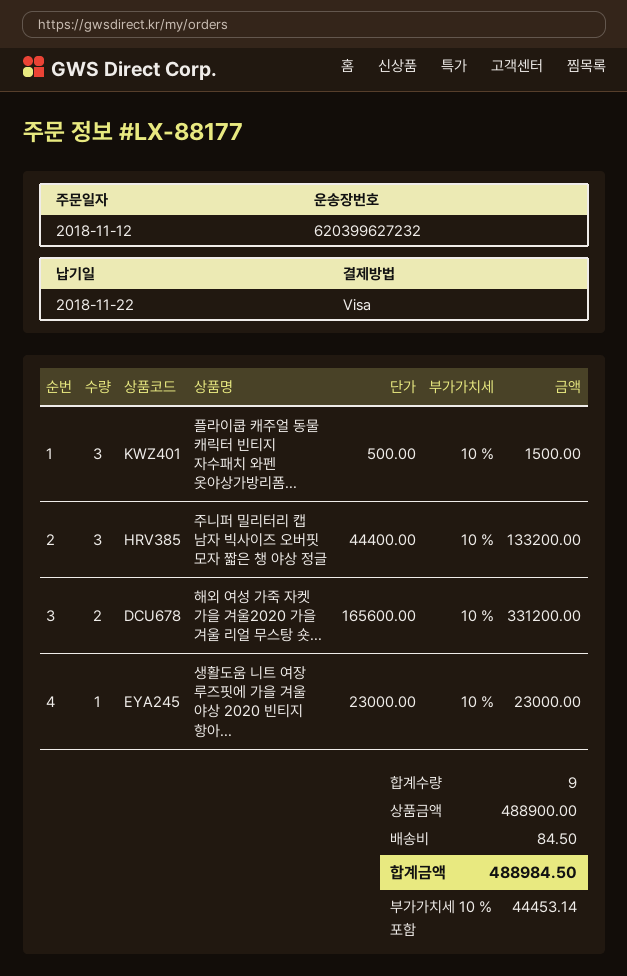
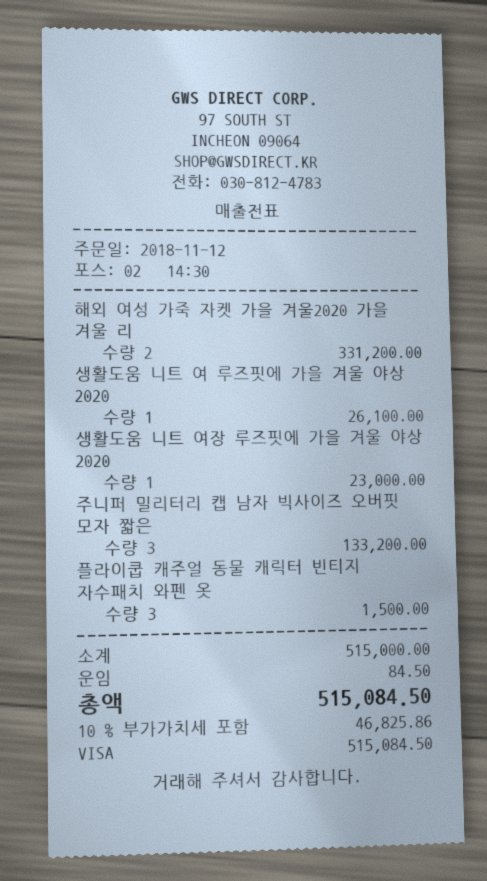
생활도움 니트 여 루즈핏에 가을 겨울 야상 2020: none -> 1 for 26100.00
subtotal: 488900.00 -> 515000.00
tax: 10% = 44453.14 -> 10% = 46825.86
total: 488984.50 -> 515084.50

